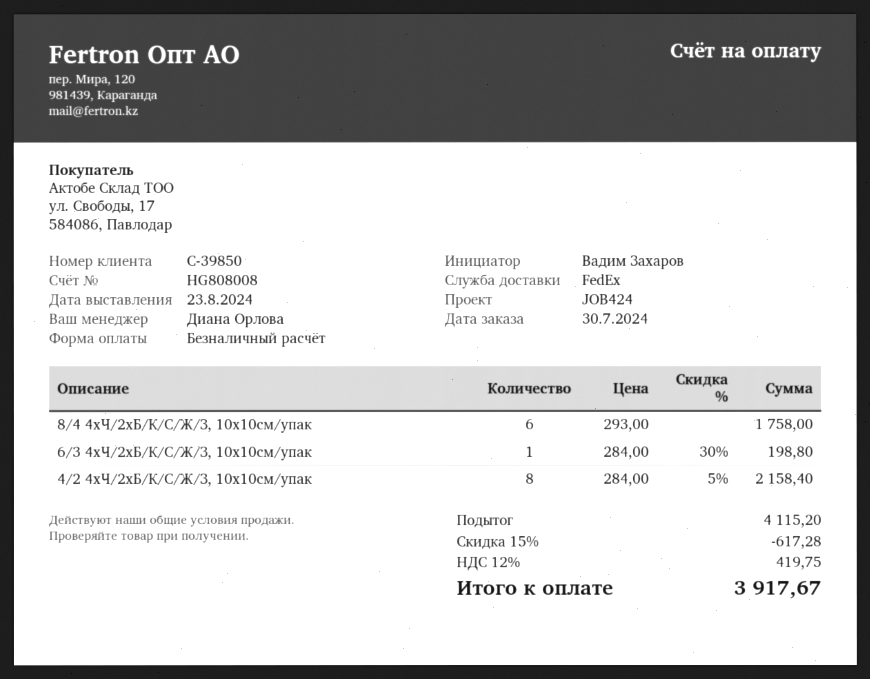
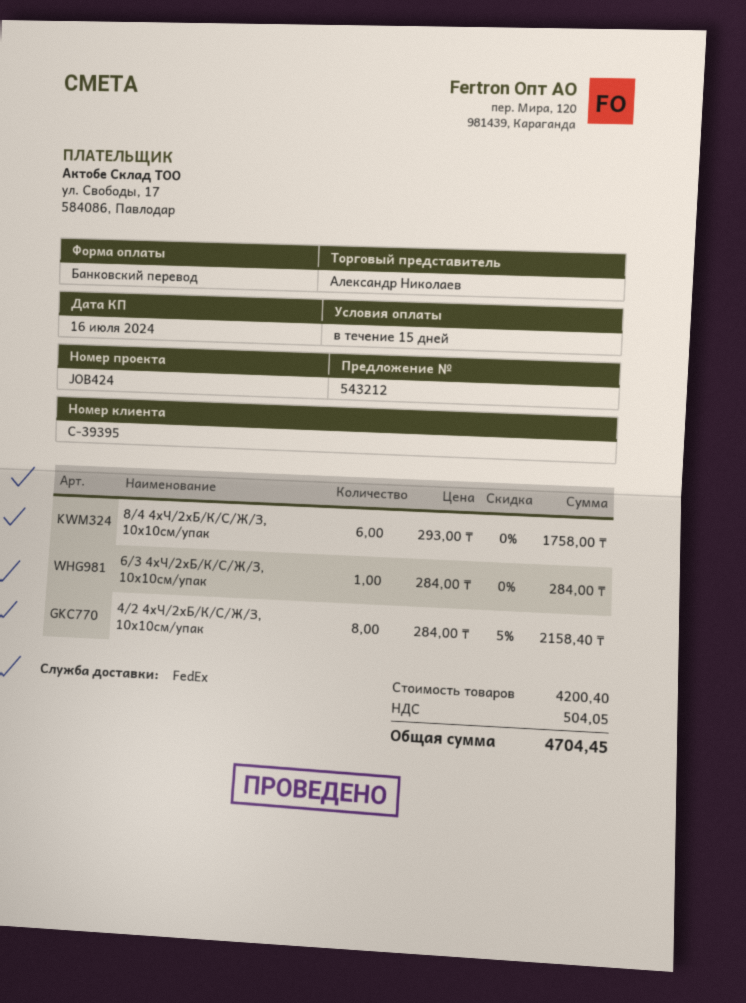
customer number: C-39850 -> C-39395
sales rep: Диана Орлова -> Александр Николаев
6/3 4хЧ/2хБ/К/С/Ж/З, 10х10см/упак: 1 x 284.00 - 30% = 198.80 -> 1 x 284.00 = 284.00
subtotal: 4115.20 -> 4200.40
discount: 15% = 617.28 -> none
tax: 419.75 -> 504.05
total: 3917.67 -> 4704.45

